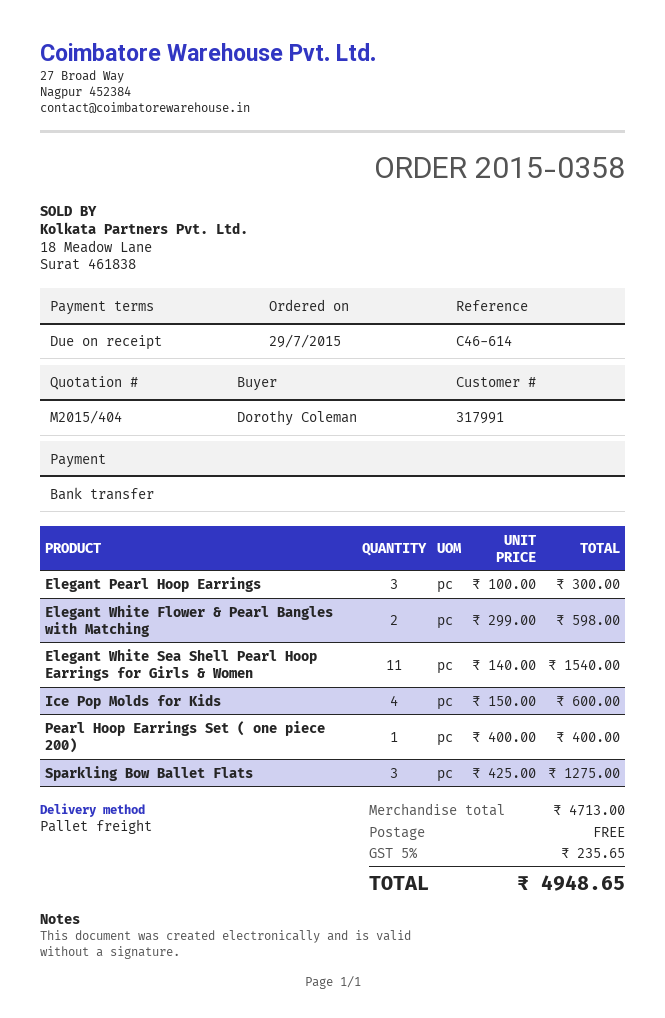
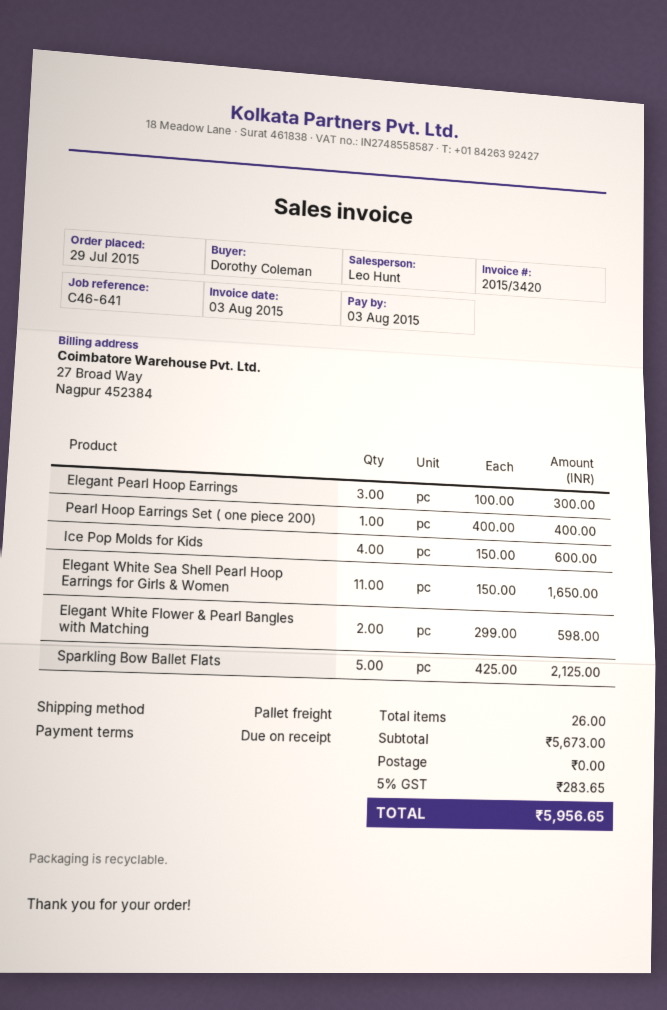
reference: C46-614 -> C46-641
Elegant White Sea Shell Pearl Hoop Earrings for Girls & Women: 11 x 140.00 = 1540.00 -> 11 x 150.00 = 1650.00
Sparkling Bow Ballet Flats: 3 x 425.00 = 1275.00 -> 5 x 425.00 = 2125.00
subtotal: 4713.00 -> 5673.00
tax: 5% = 235.65 -> 5% = 283.65
total: 4948.65 -> 5956.65

